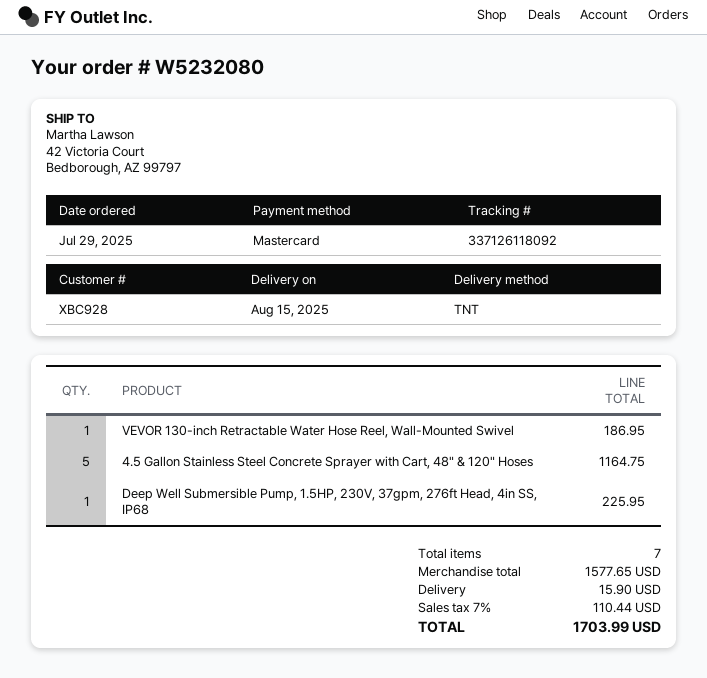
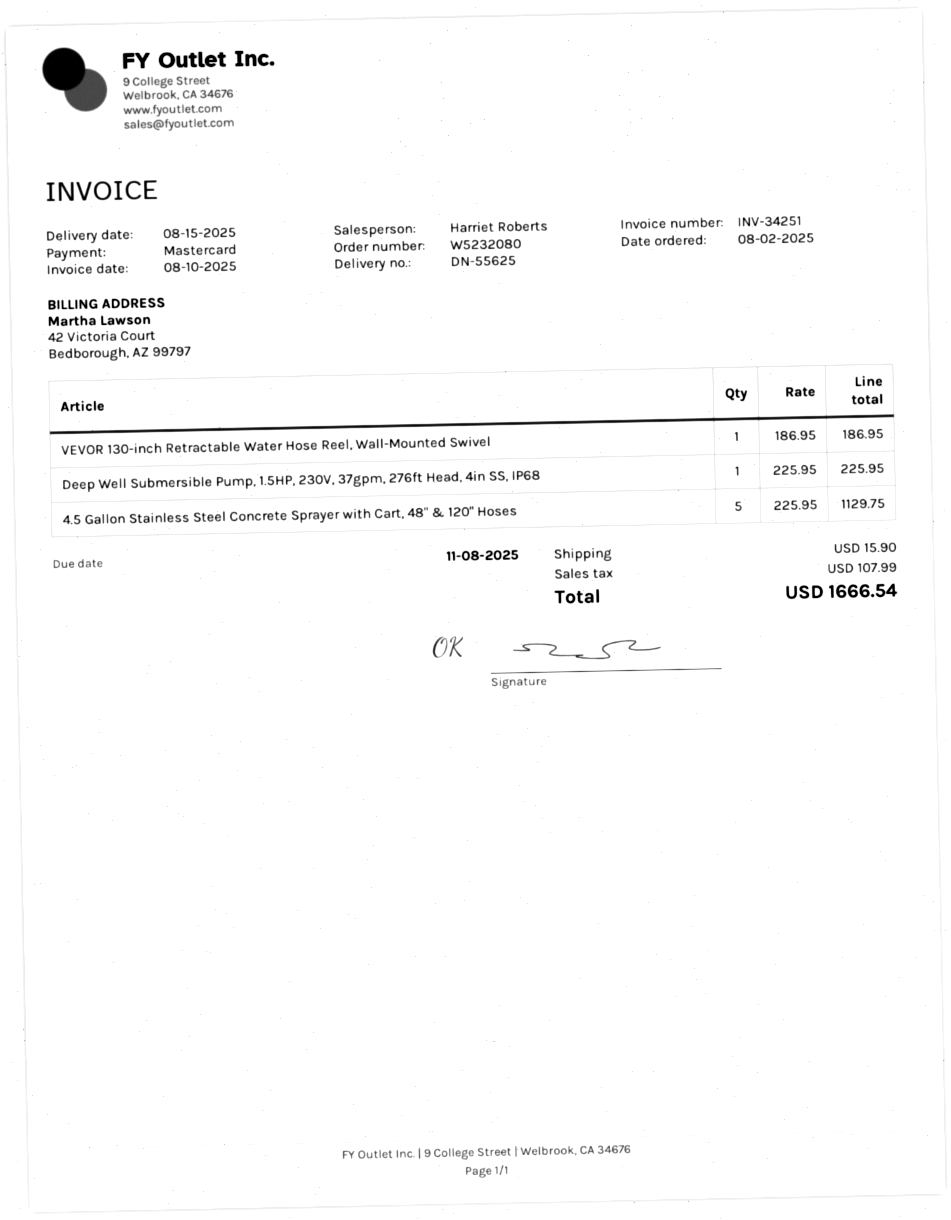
order date: 2025-07-29 -> 2025-08-02
4.5 Gallon Stainless Steel Concrete Sprayer with Cart, 48" & 120" Hoses: 5 for 1164.75 -> 5 for 1129.75
tax: 110.44 -> 107.99
total: 1703.99 -> 1666.54

